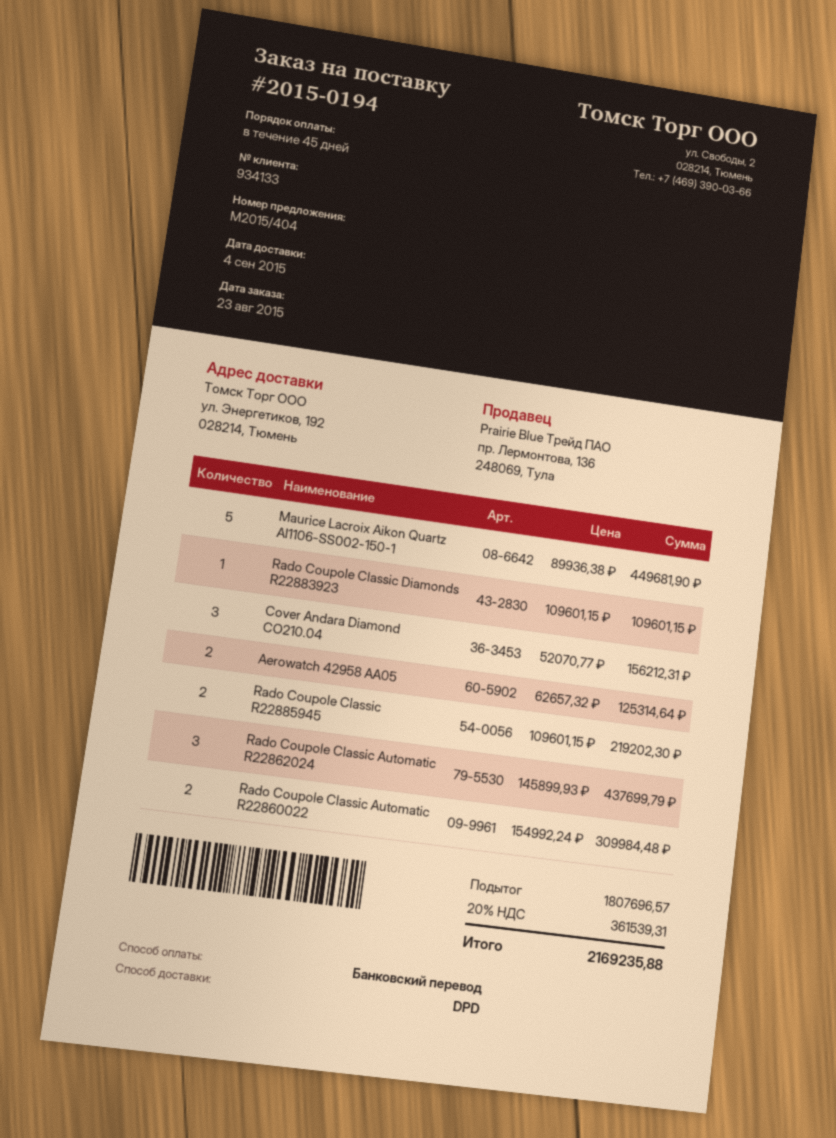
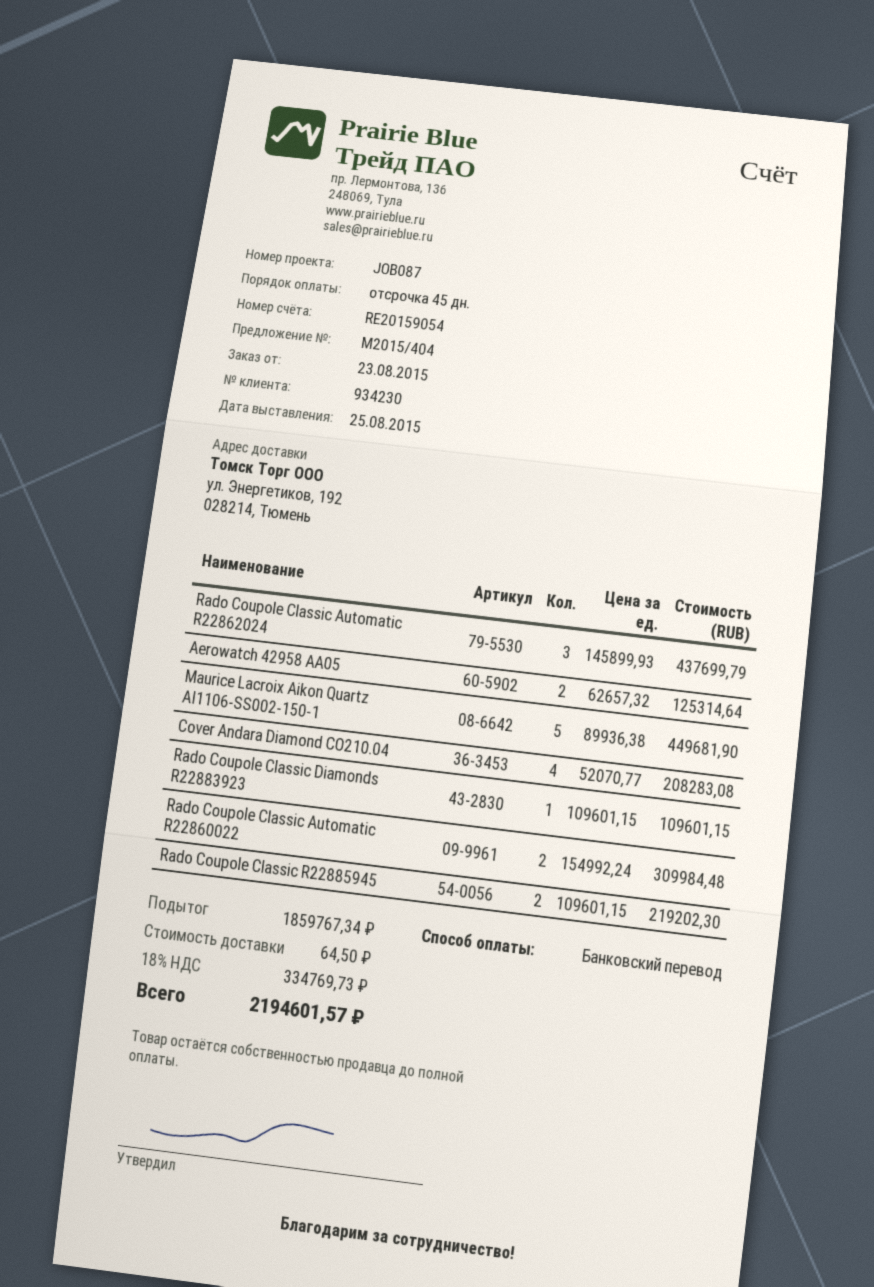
customer number: 934133 -> 934230
Cover Andara Diamond CO210.04: 3 x 52070.77 = 156212.31 -> 4 x 52070.77 = 208283.08
subtotal: 1807696.57 -> 1859767.34
shipping: none -> 64.50
tax: 20% = 361539.31 -> 18% = 334769.73
total: 2169235.88 -> 2194601.57

